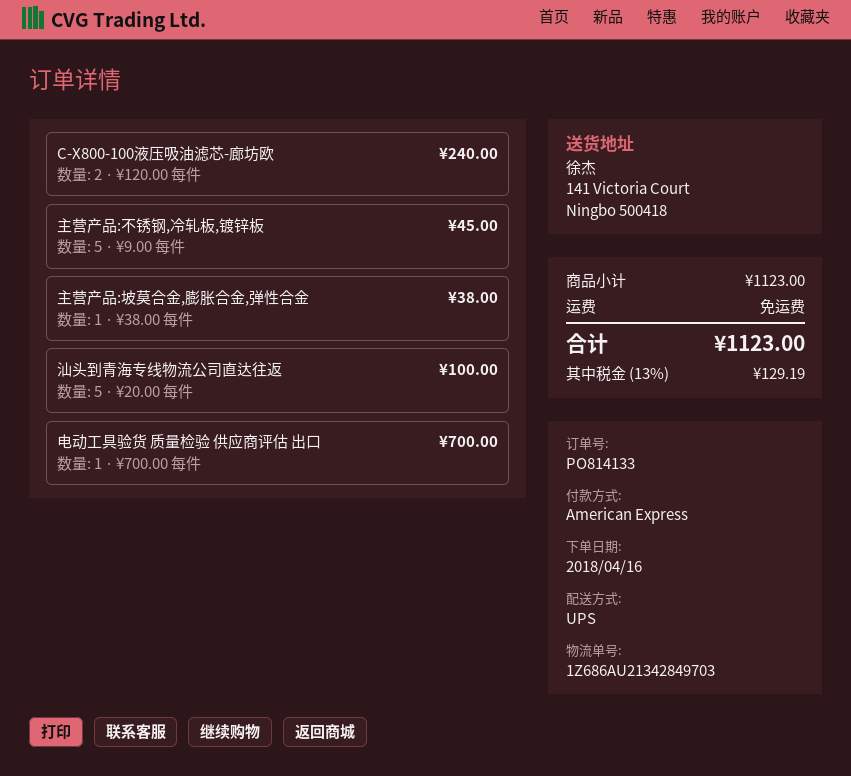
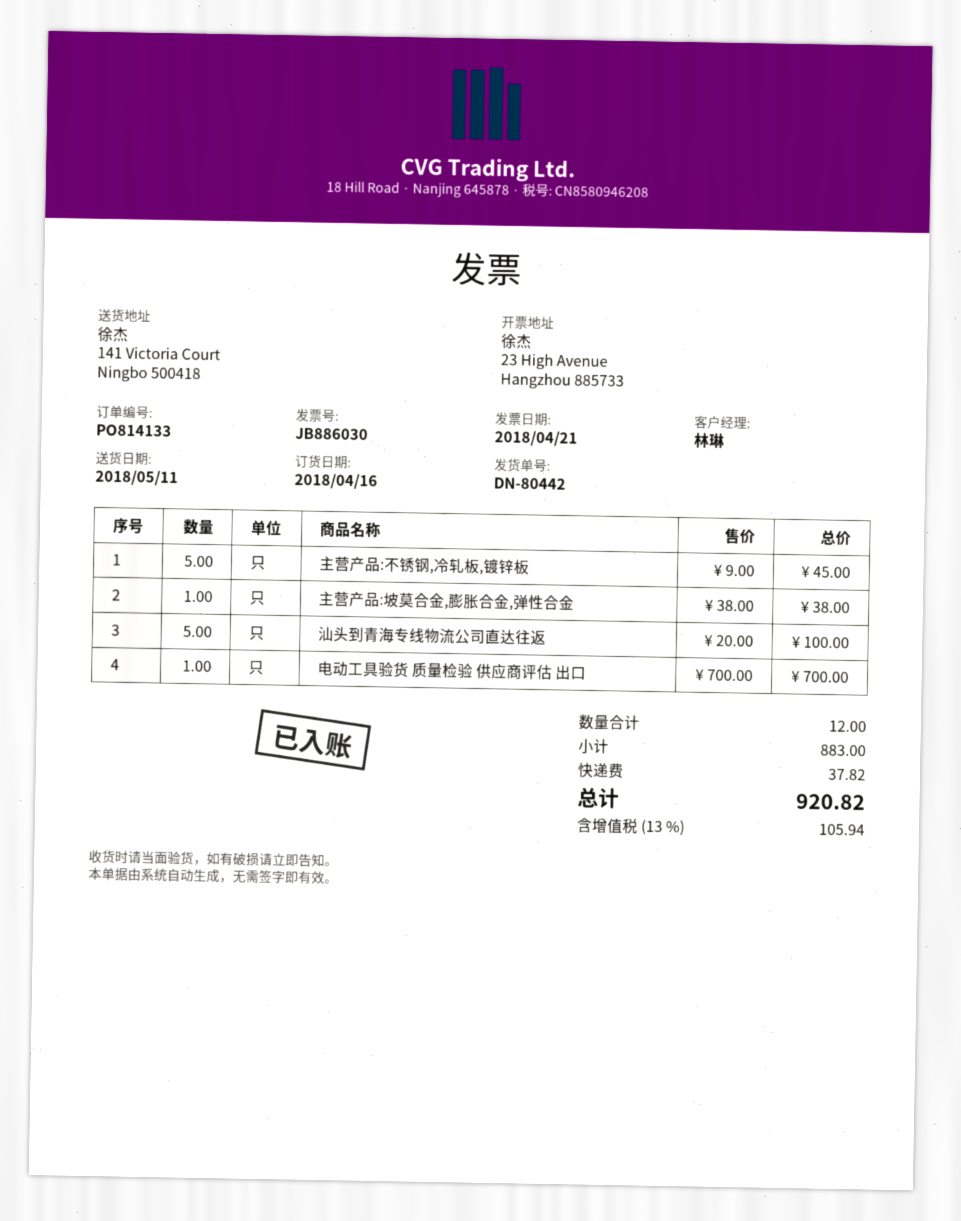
C-X800-100液压吸油滤芯-廊坊欧: 2 x 120.00 = 240.00 -> none
subtotal: 1123.00 -> 883.00
shipping: 0.00 -> 37.82
tax: 13% = 129.19 -> 13% = 105.94
total: 1123.00 -> 920.82

